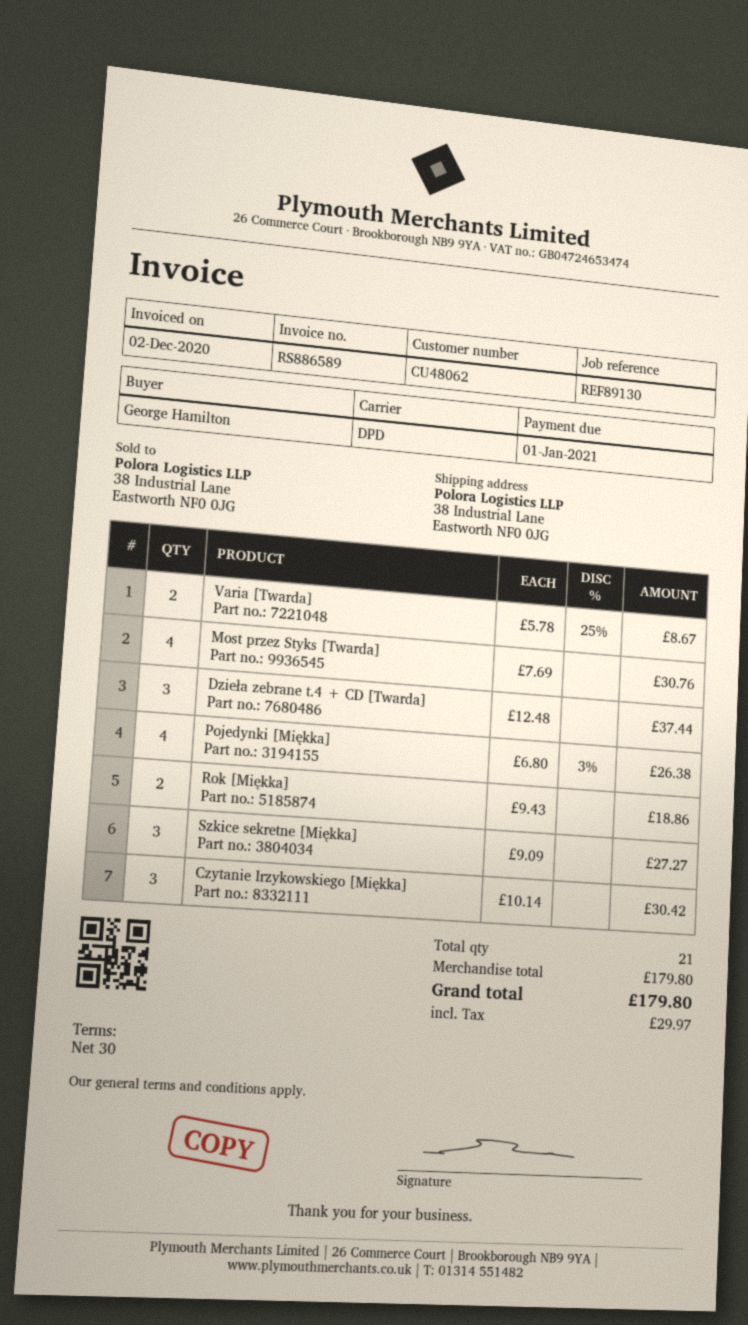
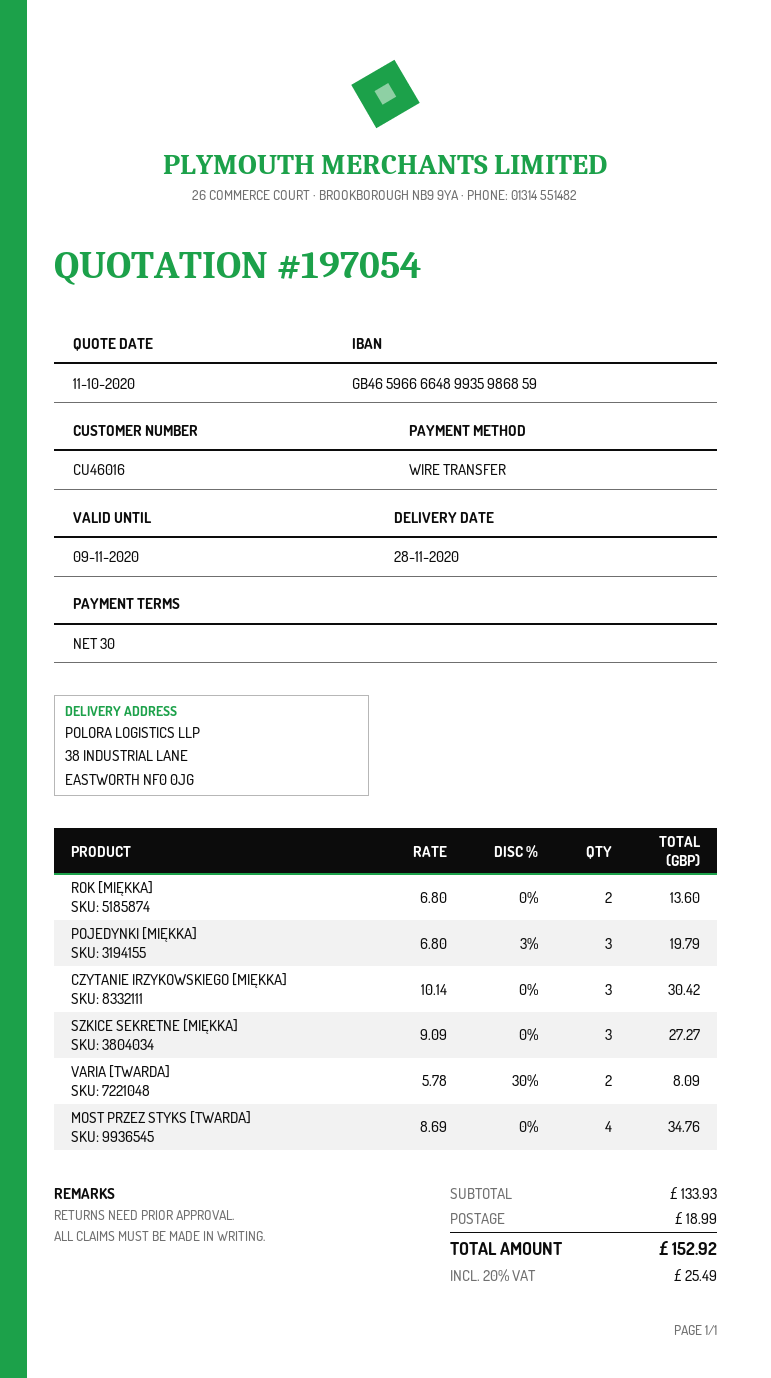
customer number: CU48062 -> CU46016
Varia [Twarda]: 2 x 5.78 - 25% = 8.67 -> 2 x 5.78 - 30% = 8.09
Most przez Styks [Twarda]: 4 x 7.69 = 30.76 -> 4 x 8.69 = 34.76
Dzieła zebrane t.4 + CD [Twarda]: 3 x 12.48 = 37.44 -> none
Pojedynki [Miękka]: 4 x 6.80 - 3% = 26.38 -> 3 x 6.80 - 3% = 19.79
Rok [Miękka]: 2 x 9.43 = 18.86 -> 2 x 6.80 = 13.60
subtotal: 179.80 -> 133.93
shipping: none -> 18.99
tax: 29.97 -> 25.49
total: 179.80 -> 152.92

